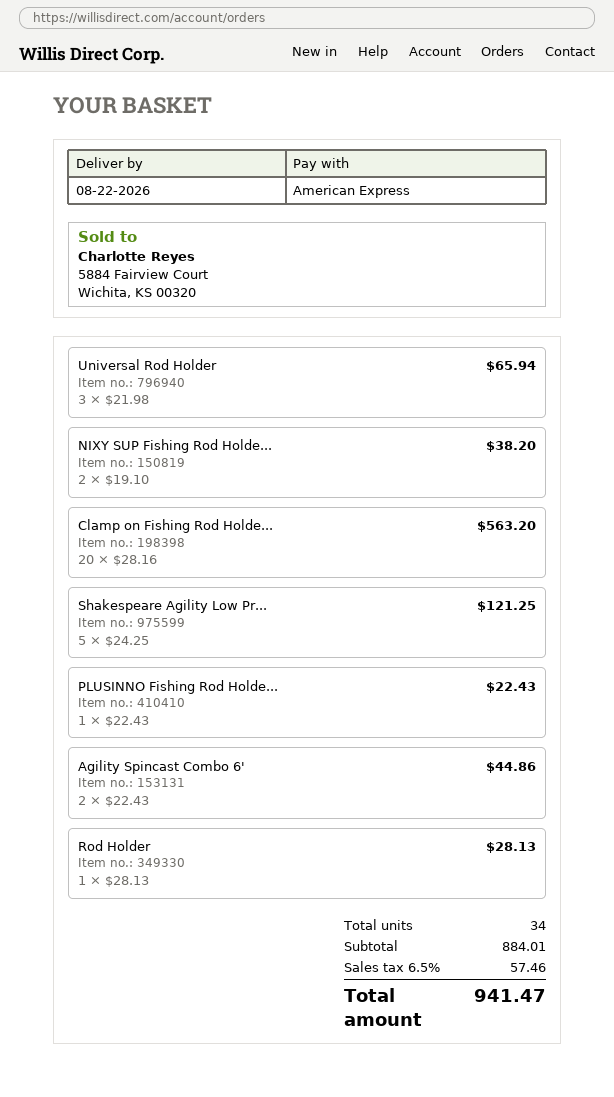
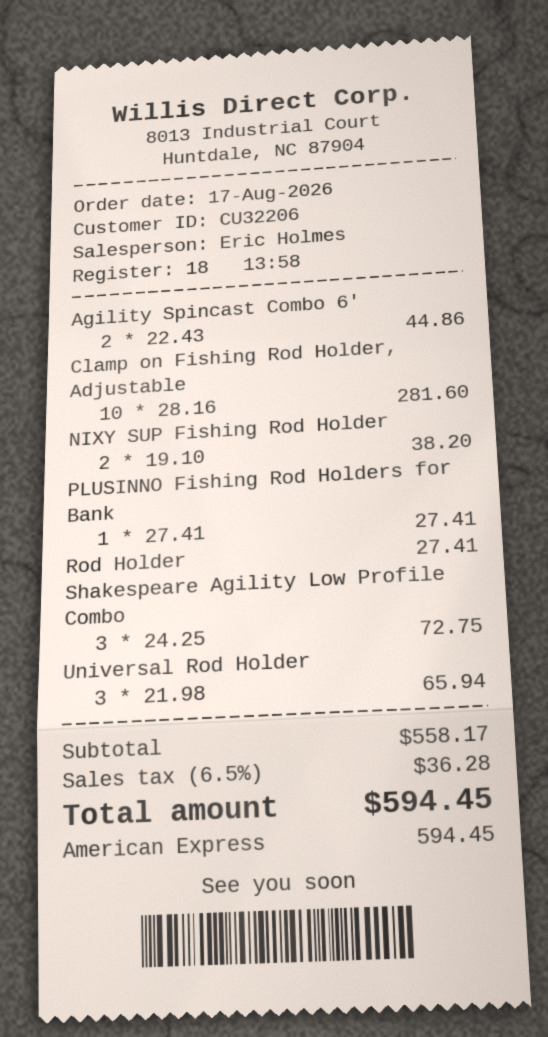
Clamp on Fishing Rod Holde...: 20 x 28.16 = 563.20 -> 10 x 28.16 = 281.60
Shakespeare Agility Low Pr...: 5 x 24.25 = 121.25 -> 3 x 24.25 = 72.75
PLUSINNO Fishing Rod Holde...: 1 x 22.43 = 22.43 -> 1 x 27.41 = 27.41
Rod Holder: 1 x 28.13 = 28.13 -> 1 x 27.41 = 27.41
subtotal: 884.01 -> 558.17
tax: 6.5% = 57.46 -> 6.5% = 36.28
total: 941.47 -> 594.45

